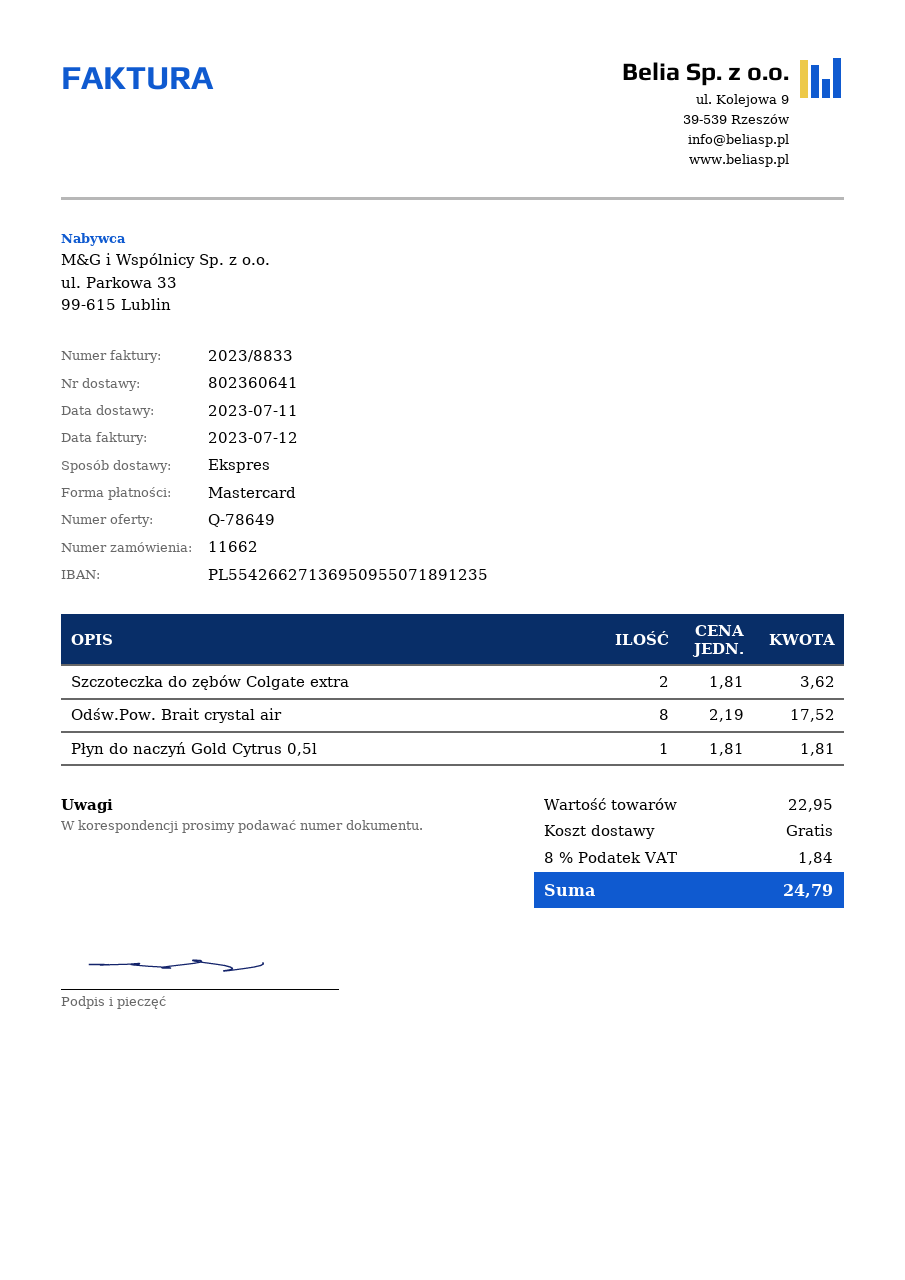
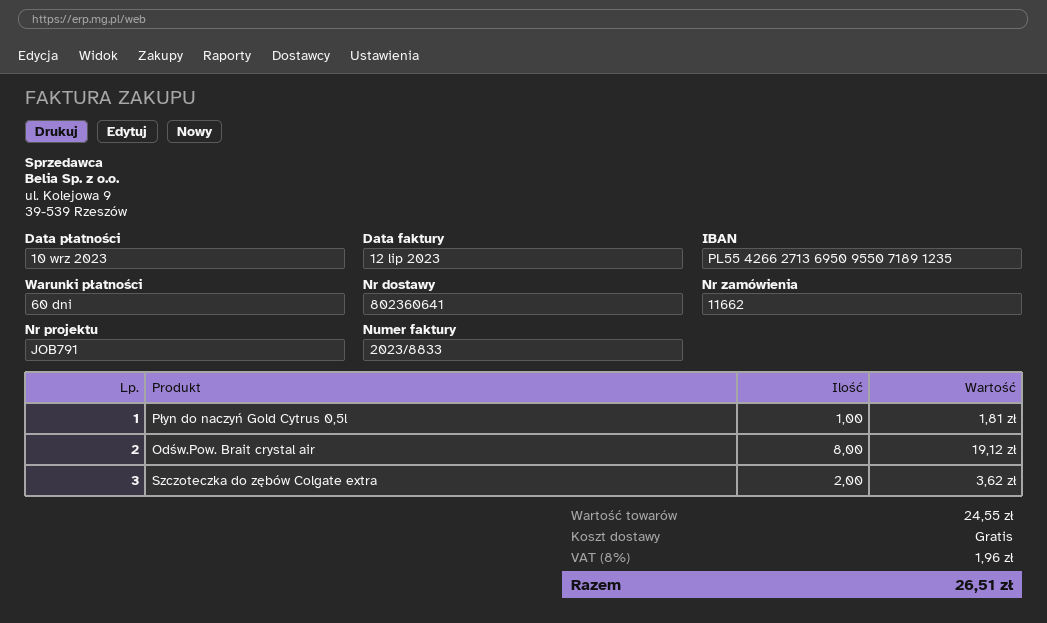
Odśw.Pow. Brait crystal air: 8 for 17.52 -> 8 for 19.12
subtotal: 22.95 -> 24.55
tax: 8% = 1.84 -> 8% = 1.96
total: 24.79 -> 26.51

